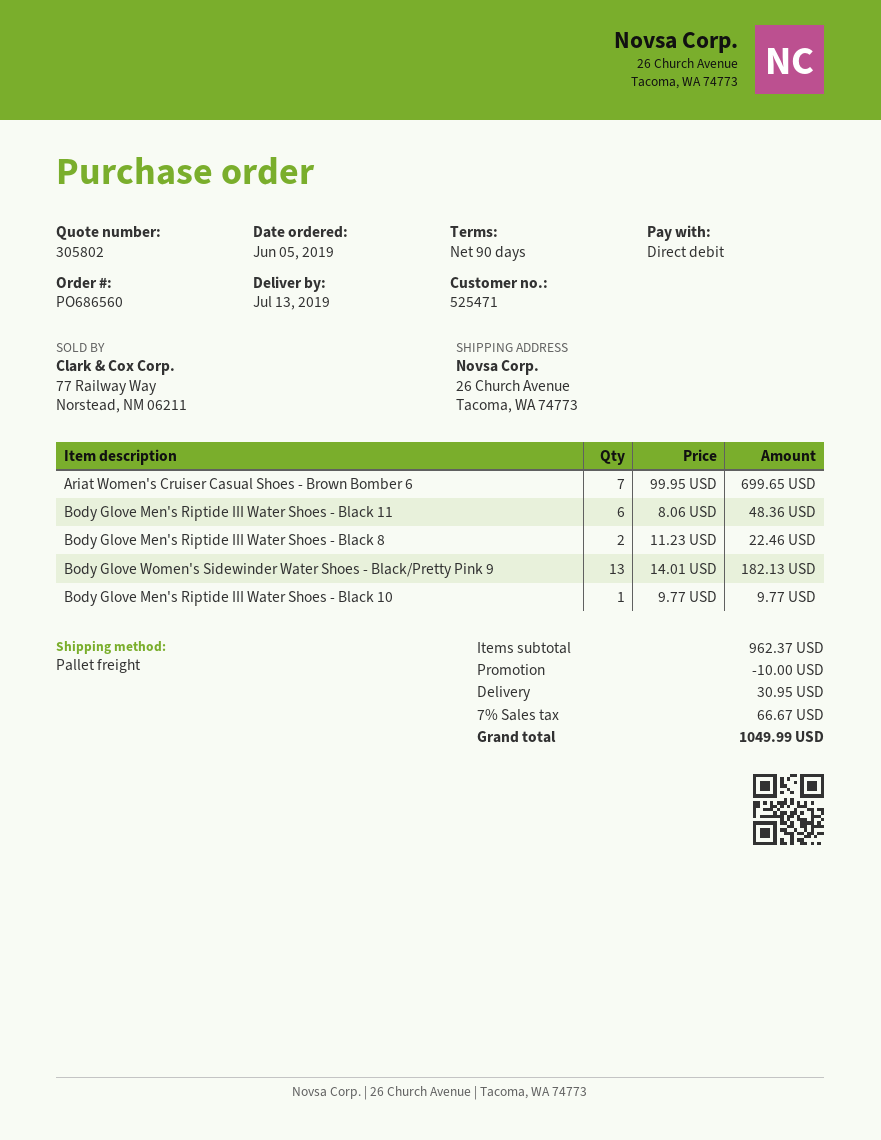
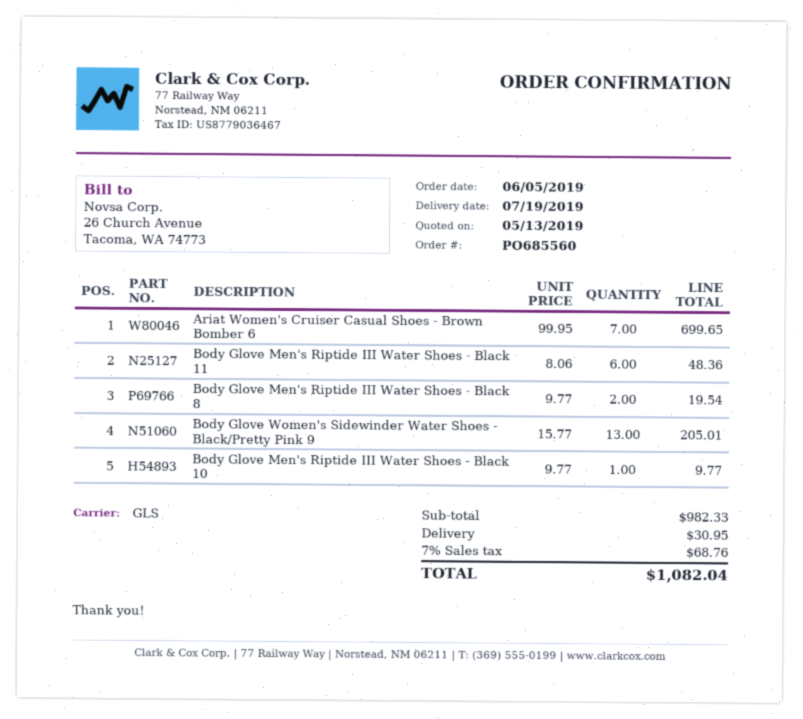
order number: PO686560 -> PO685560
delivery date: 2019-07-13 -> 2019-07-19
shipping method: pallet freight -> GLS
Body Glove Men's Riptide III Water Shoes - Black 8: 2 x 11.23 = 22.46 -> 2 x 9.77 = 19.54
Body Glove Women's Sidewinder Water Shoes - Black/Pretty Pink 9: 13 x 14.01 = 182.13 -> 13 x 15.77 = 205.01
subtotal: 962.37 -> 982.33
discount: 10.00 -> none
tax: 7% = 66.67 -> 7% = 68.76
total: 1049.99 -> 1082.04

